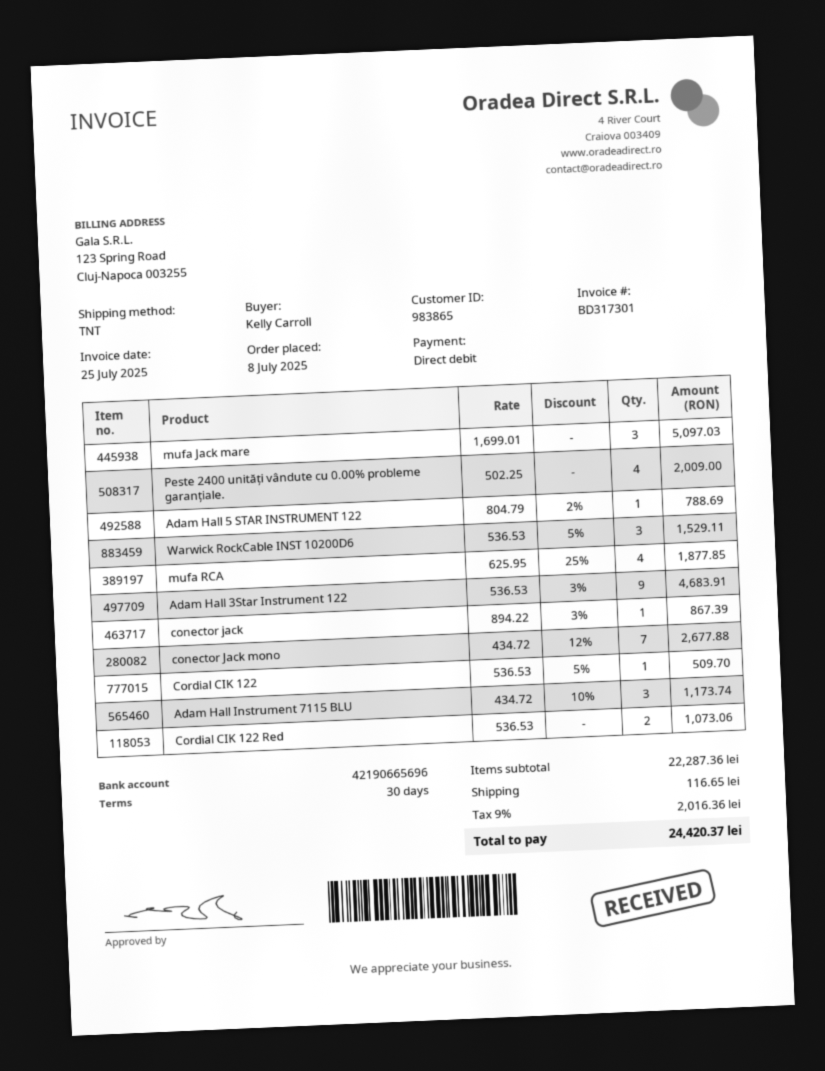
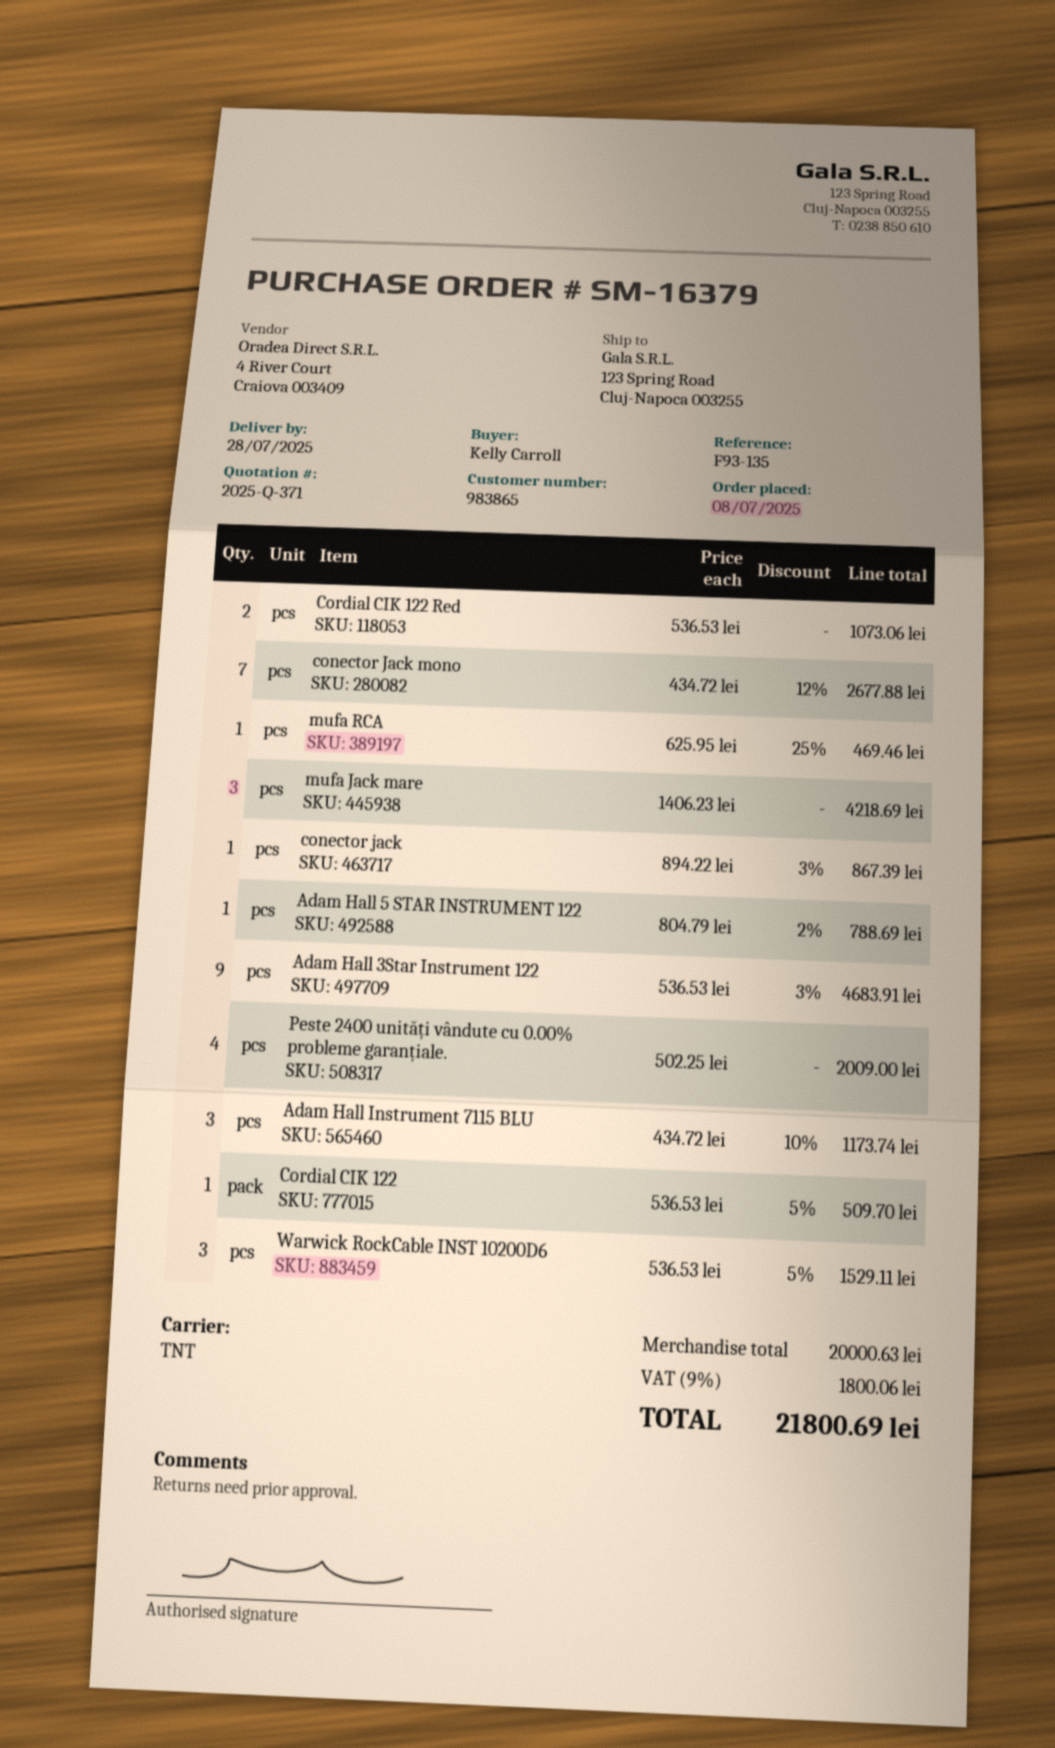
mufa Jack mare: 3 x 1699.01 = 5097.03 -> 3 x 1406.23 = 4218.69
mufa RCA: 4 x 625.95 - 25% = 1877.85 -> 1 x 625.95 - 25% = 469.46
subtotal: 22287.36 -> 20000.63
shipping: 116.65 -> none
tax: 9% = 2016.36 -> 9% = 1800.06
total: 24420.37 -> 21800.69

